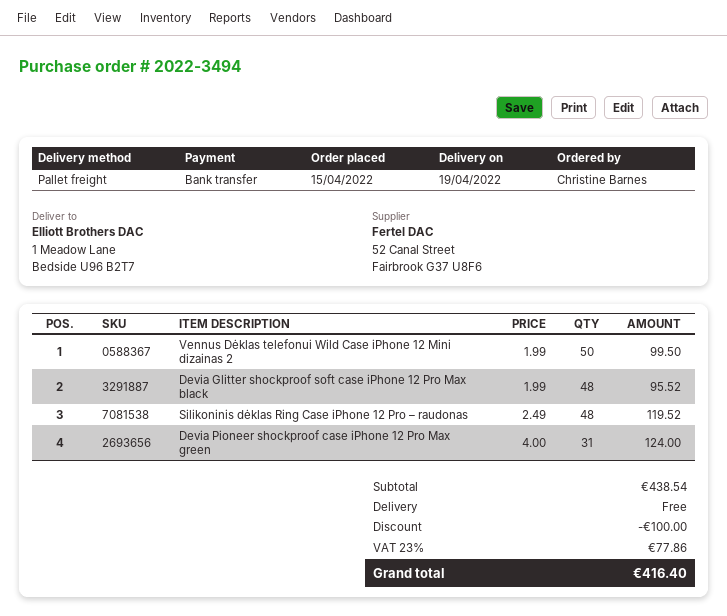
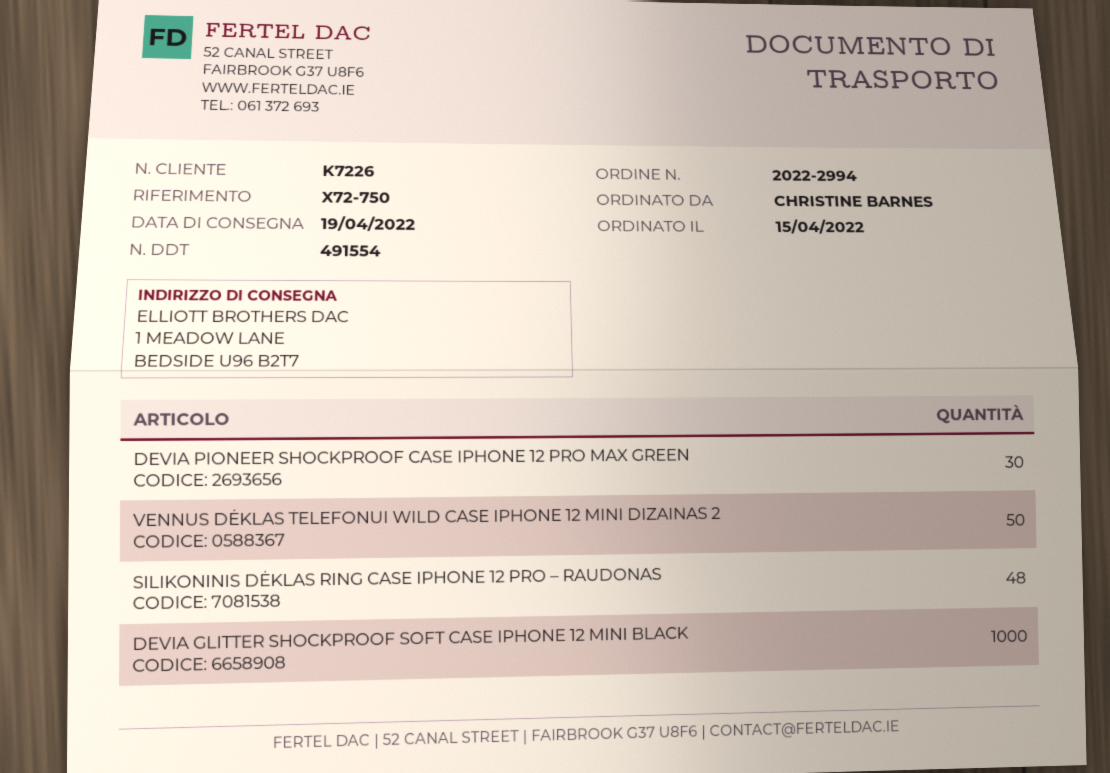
order number: 2022-3494 -> 2022-2994
Devia Glitter shockproof soft case iPhone 12 Pro Max black: 48 -> none
Devia Pioneer shockproof case iPhone 12 Pro Max green: 31 -> 30
DEVIA GLITTER SHOCKPROOF SOFT CASE IPHONE 12 MINI BLACK: none -> 1000

